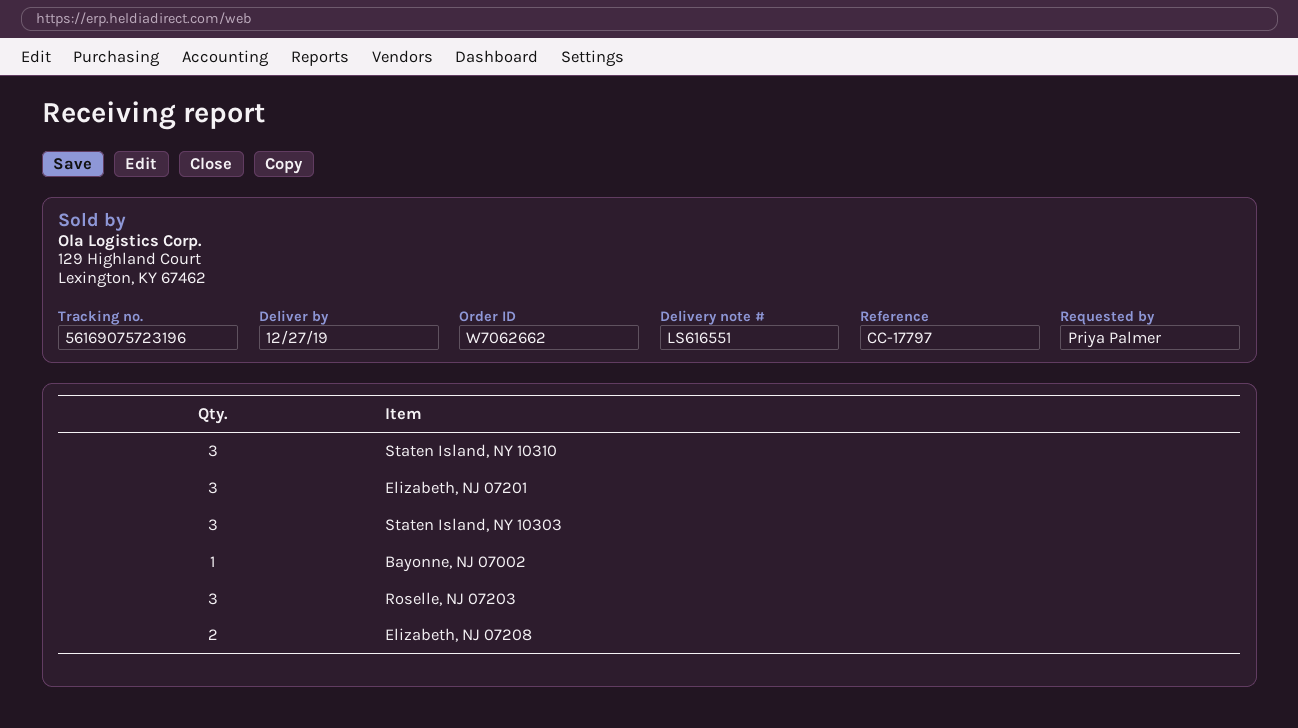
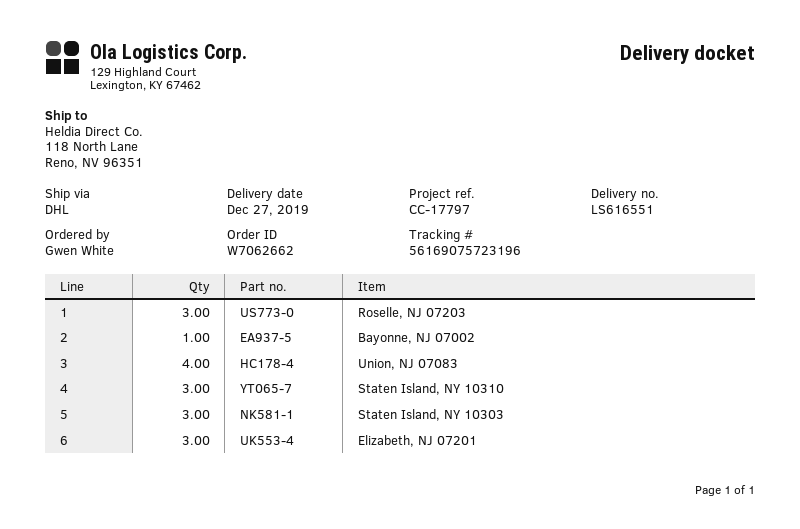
ordered by: Priya Palmer -> Gwen White
Elizabeth, NJ 07208: 2 -> none
Union, NJ 07083: none -> 4

